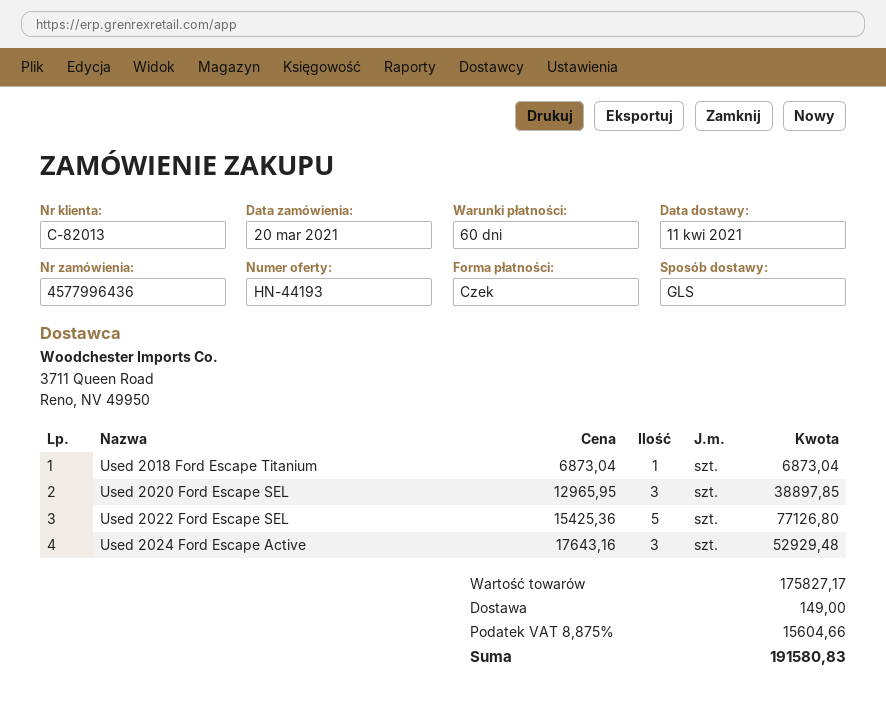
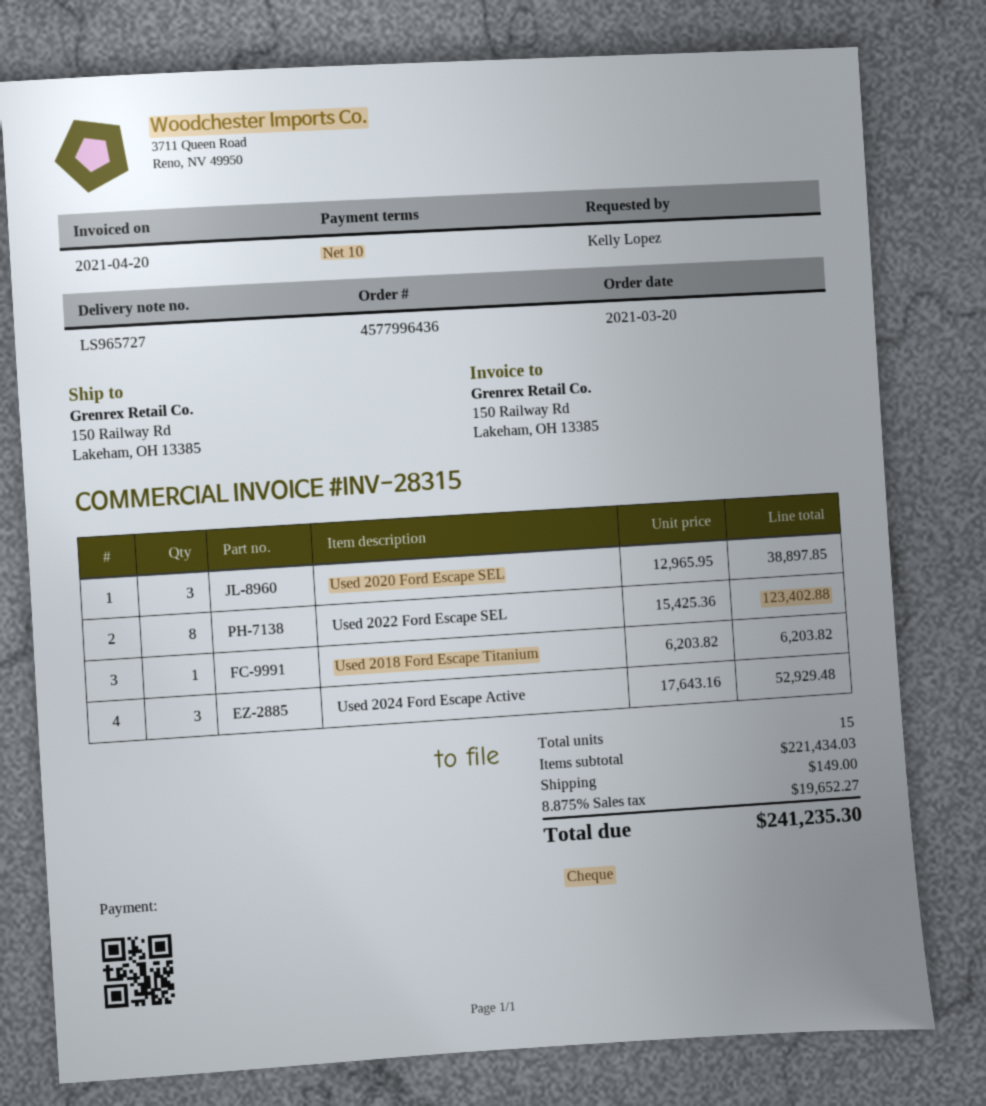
payment terms: 60 days -> 10 days
Used 2018 Ford Escape Titanium: 1 x 6873.04 = 6873.04 -> 1 x 6203.82 = 6203.82
Used 2022 Ford Escape SEL: 5 x 15425.36 = 77126.80 -> 8 x 15425.36 = 123402.88
subtotal: 175827.17 -> 221434.03
tax: 8.875% = 15604.66 -> 8.875% = 19652.27
total: 191580.83 -> 241235.30

